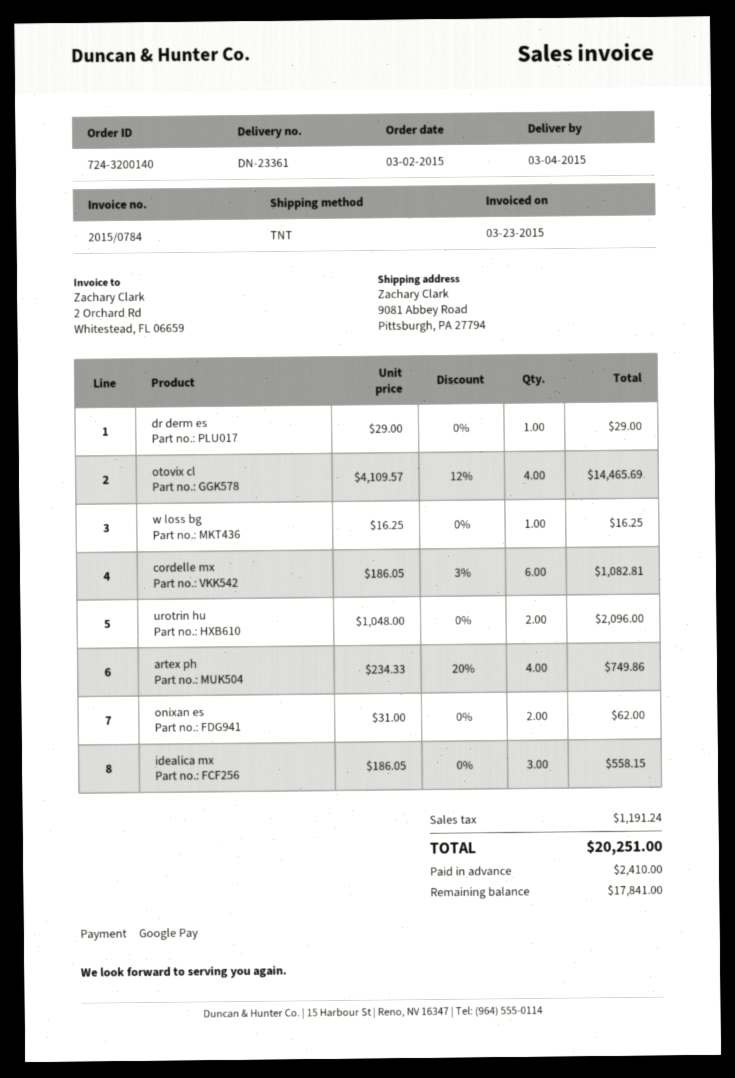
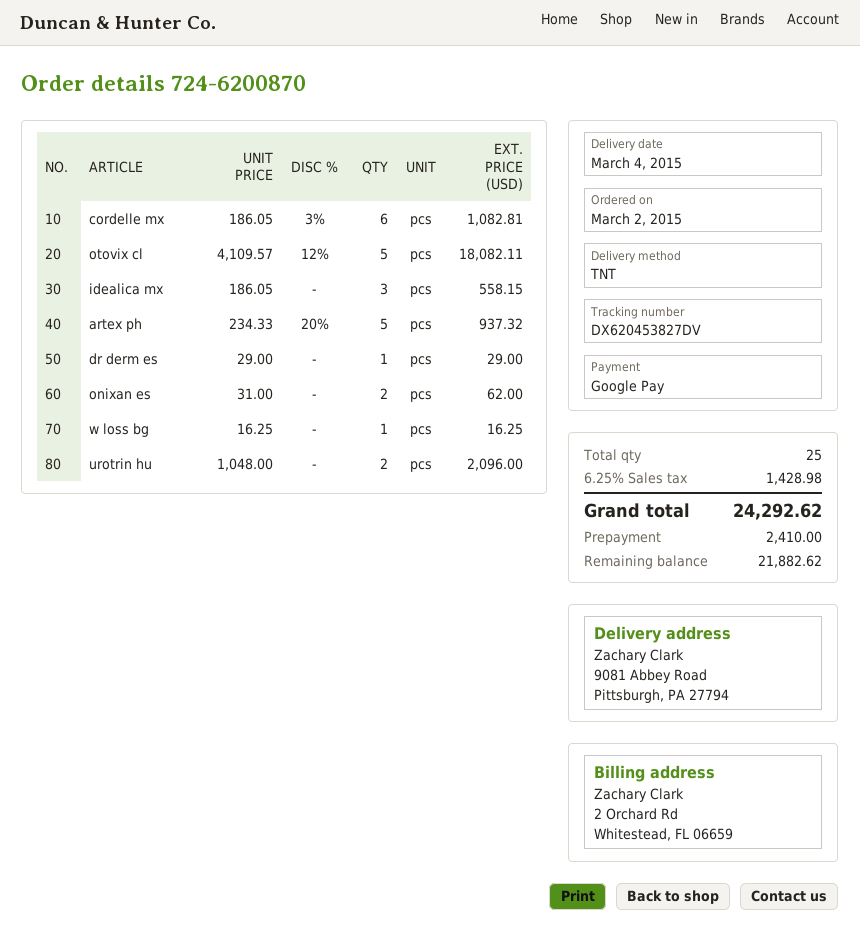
order number: 724-3200140 -> 724-6200870
otovix cl: 4 x 4109.57 - 12% = 14465.69 -> 5 x 4109.57 - 12% = 18082.11
artex ph: 4 x 234.33 - 20% = 749.86 -> 5 x 234.33 - 20% = 937.32
tax: 1191.24 -> 1428.98
total: 20251.00 -> 24292.62
balance: 17841.00 -> 21882.62

